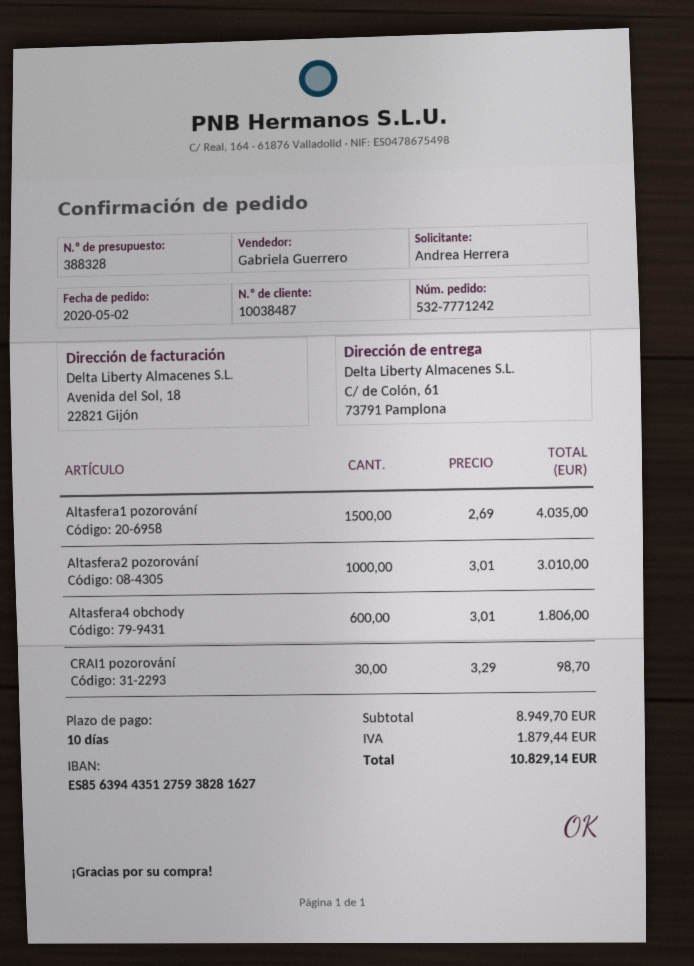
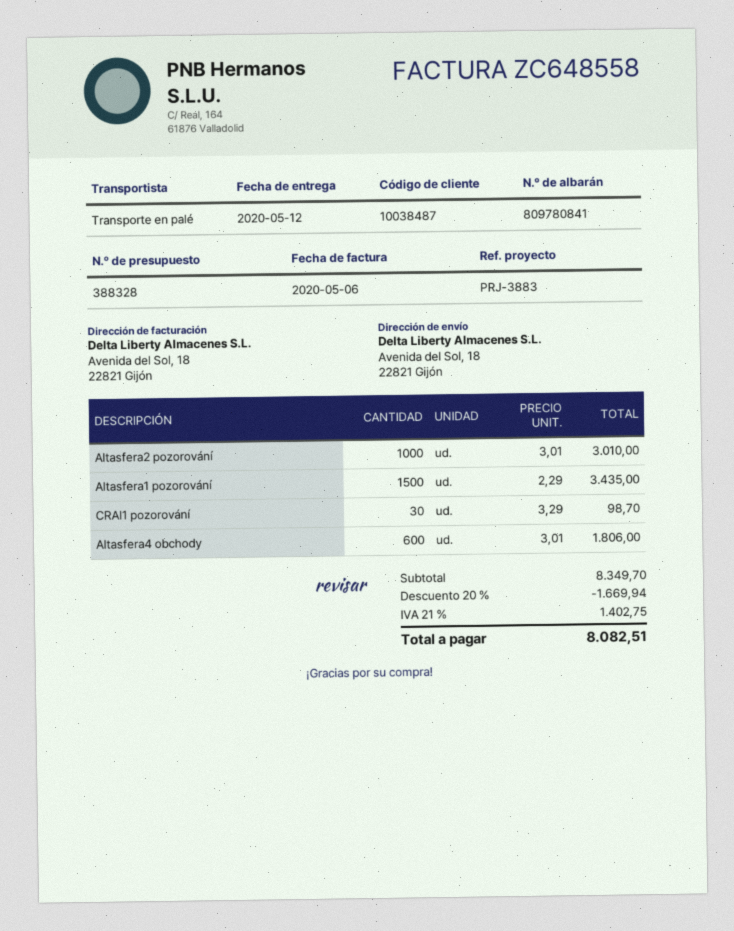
ship to: C/ de Colón, 61, 73791 Pamplona -> Avenida del Sol, 18, 22821 Gijón
Altasfera1 pozorování: 1500 x 2.69 = 4035.00 -> 1500 x 2.29 = 3435.00
subtotal: 8949.70 -> 8349.70
discount: none -> 20% = 1669.94
tax: 1879.44 -> 1402.75
total: 10829.14 -> 8082.51

